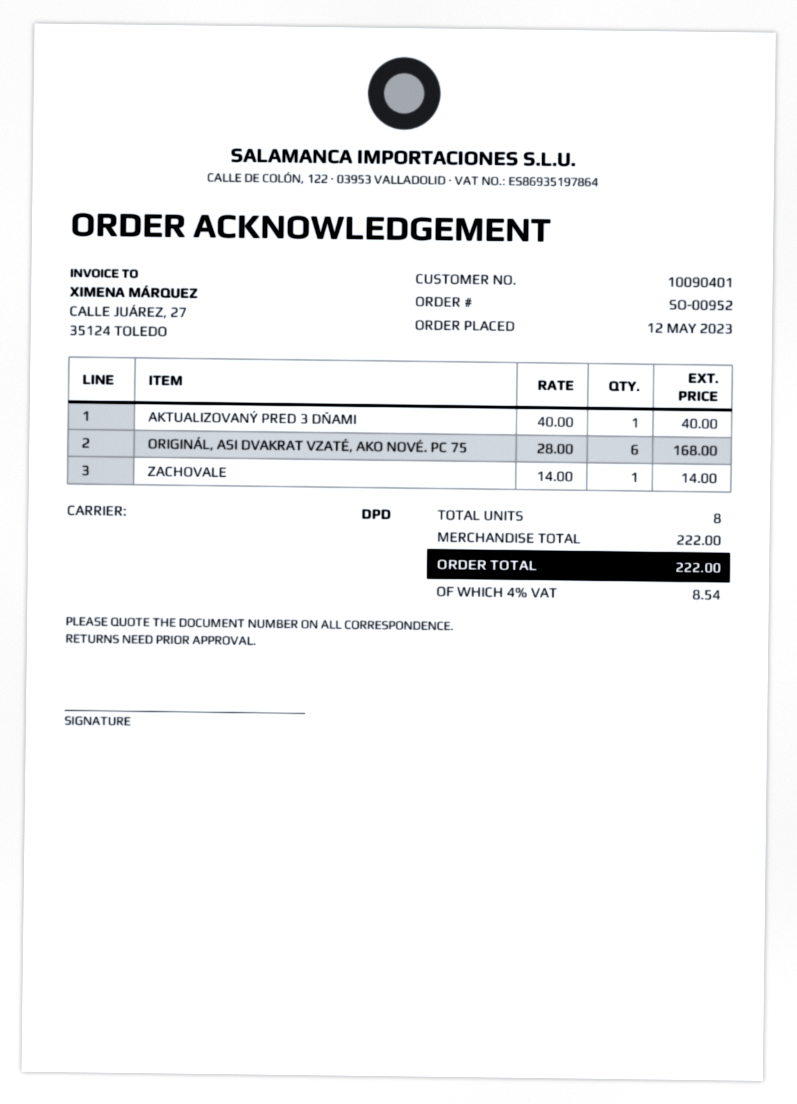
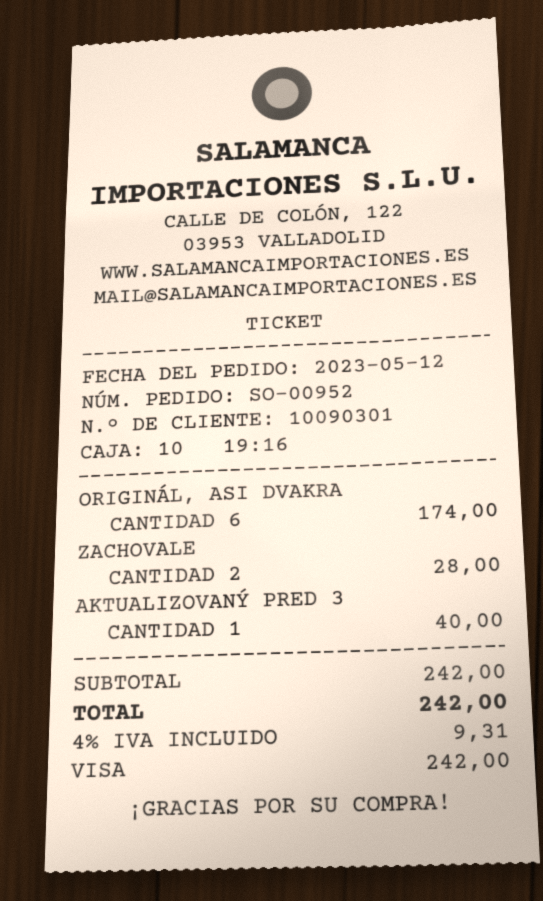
customer number: 10090401 -> 10090301
ORIGINÁL, ASI DVAKRAT VZATÉ, AKO NOVÉ. PC 75: 6 for 168.00 -> 6 for 174.00
ZACHOVALE: 1 for 14.00 -> 2 for 28.00
subtotal: 222.00 -> 242.00
tax: 4% = 8.54 -> 4% = 9.31
total: 222.00 -> 242.00

